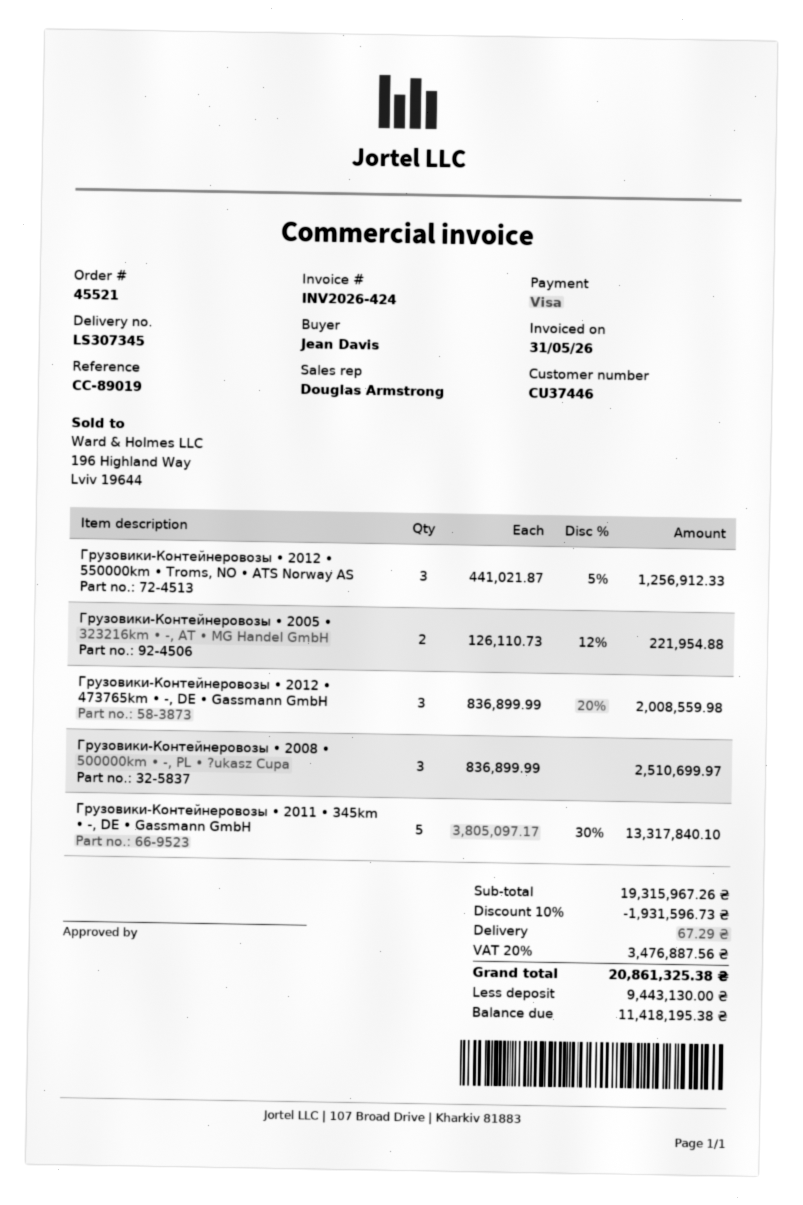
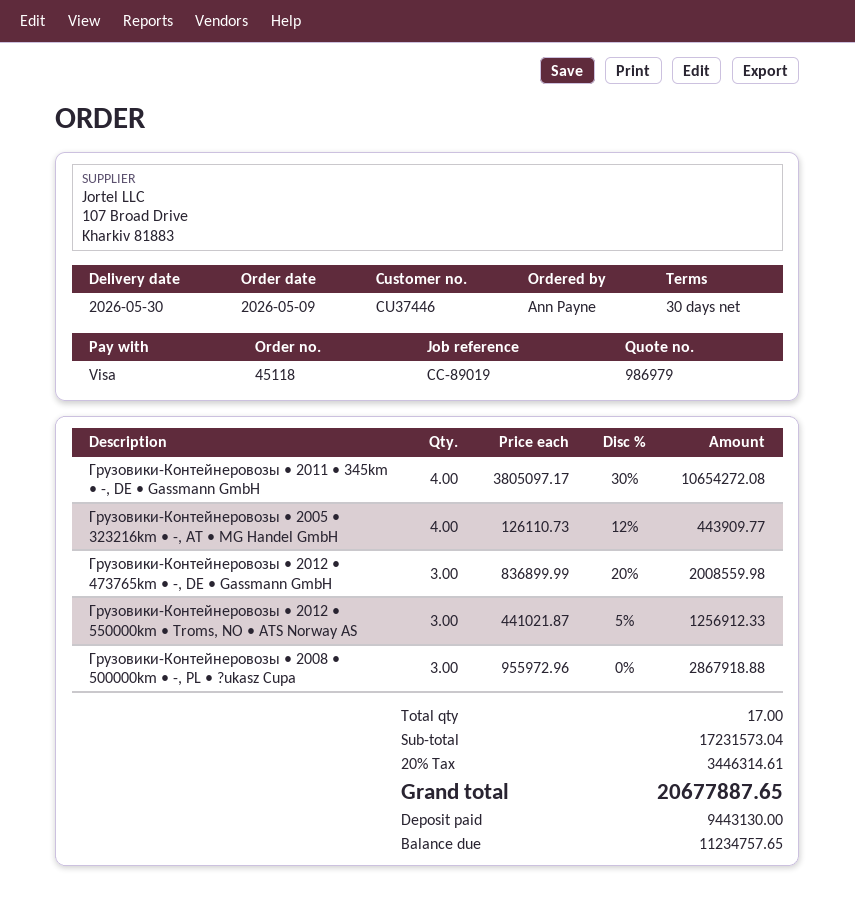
order number: 45521 -> 45118
ordered by: Jean Davis -> Ann Payne
Грузовики-Контейнеровозы • 2005 • 323216km • -, AT • MG Handel GmbH: 2 x 126110.73 - 12% = 221954.88 -> 4 x 126110.73 - 12% = 443909.77
Грузовики-Контейнеровозы • 2008 • 500000km • -, PL • ?ukasz Cupa: 3 x 836899.99 = 2510699.97 -> 3 x 955972.96 = 2867918.88
Грузовики-Контейнеровозы • 2011 • 345km • -, DE • Gassmann GmbH: 5 x 3805097.17 - 30% = 13317840.10 -> 4 x 3805097.17 - 30% = 10654272.08
subtotal: 19315967.26 -> 17231573.04
discount: 10% = 1931596.73 -> none
shipping: 67.29 -> none
tax: 20% = 3476887.56 -> 20% = 3446314.61
total: 20861325.38 -> 20677887.65
balance: 11418195.38 -> 11234757.65

